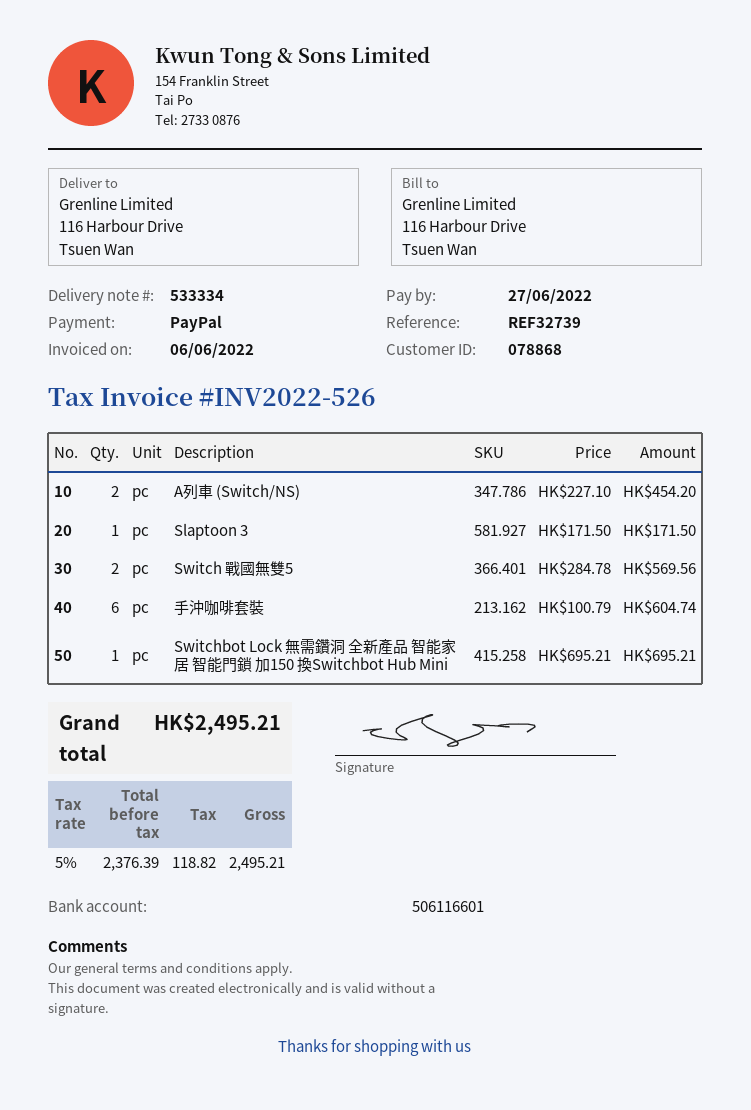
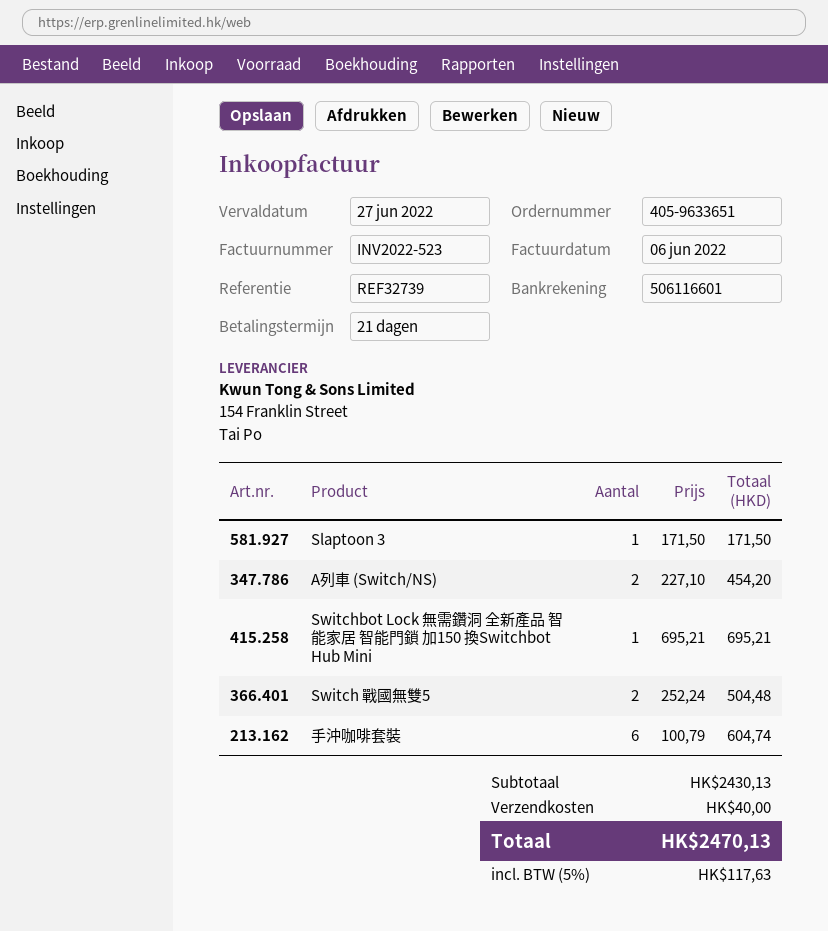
invoice number: INV2022-526 -> INV2022-523
Switch 戰國無雙5: 2 x 284.78 = 569.56 -> 2 x 252.24 = 504.48
shipping: none -> 40.00
tax: 5% = 118.82 -> 5% = 117.63
total: 2495.21 -> 2470.13

